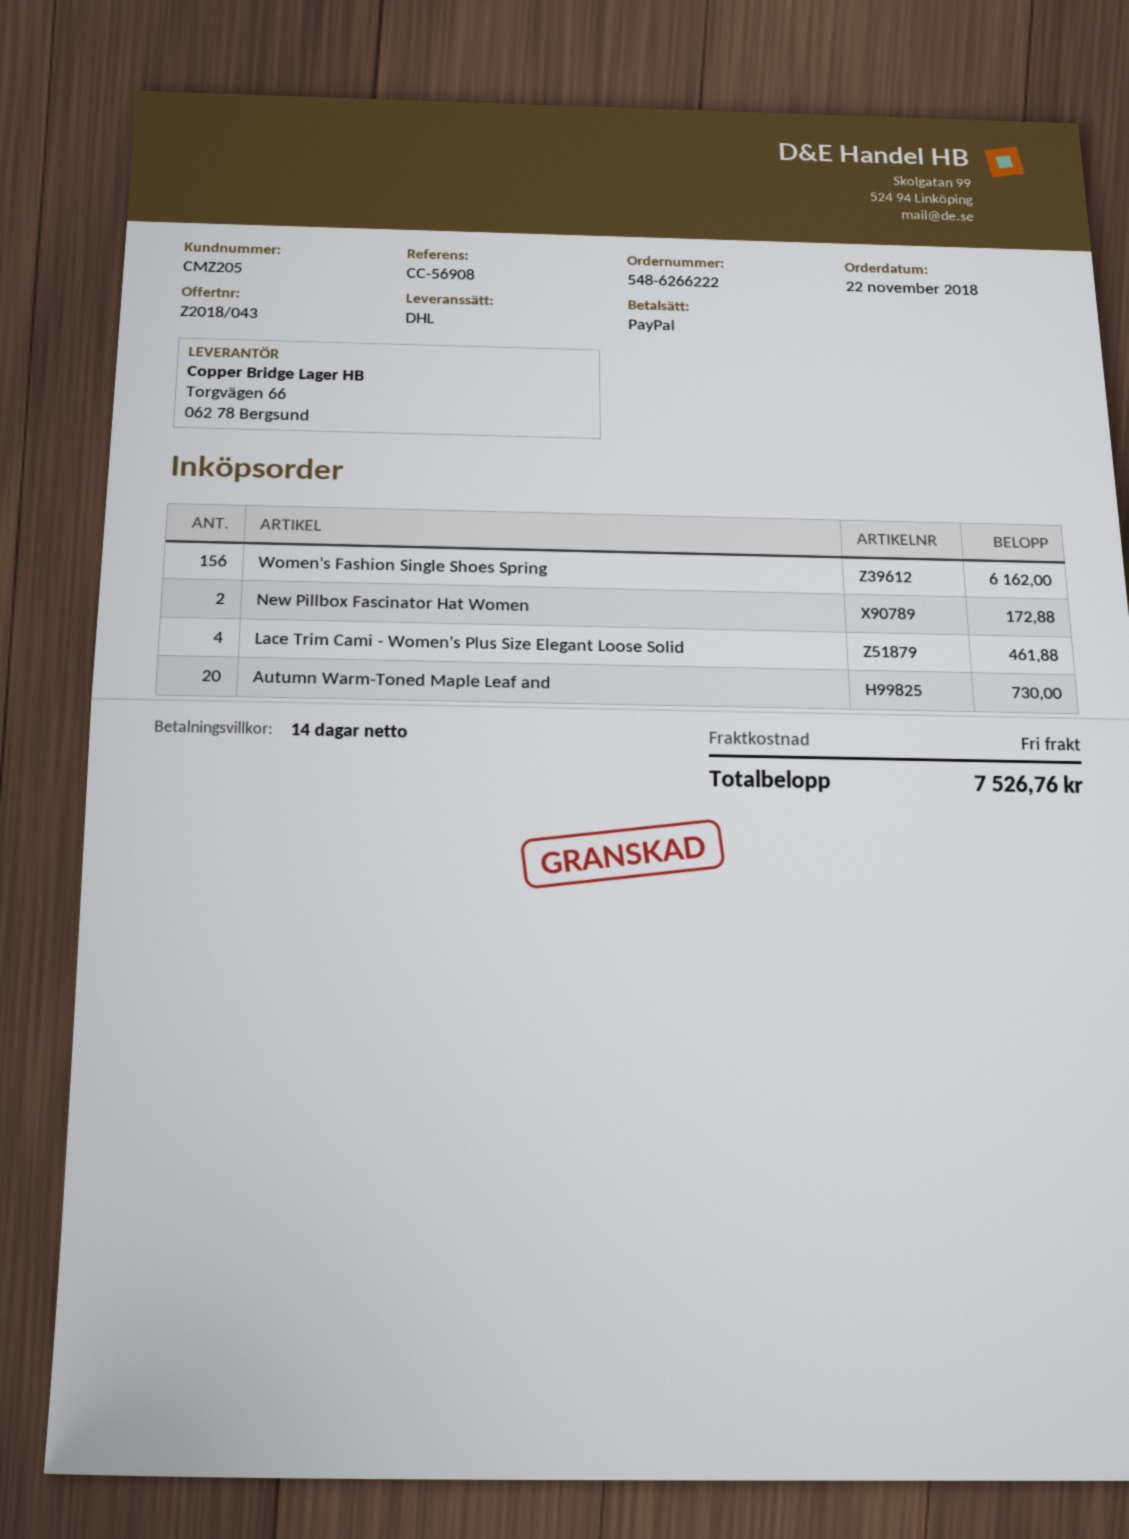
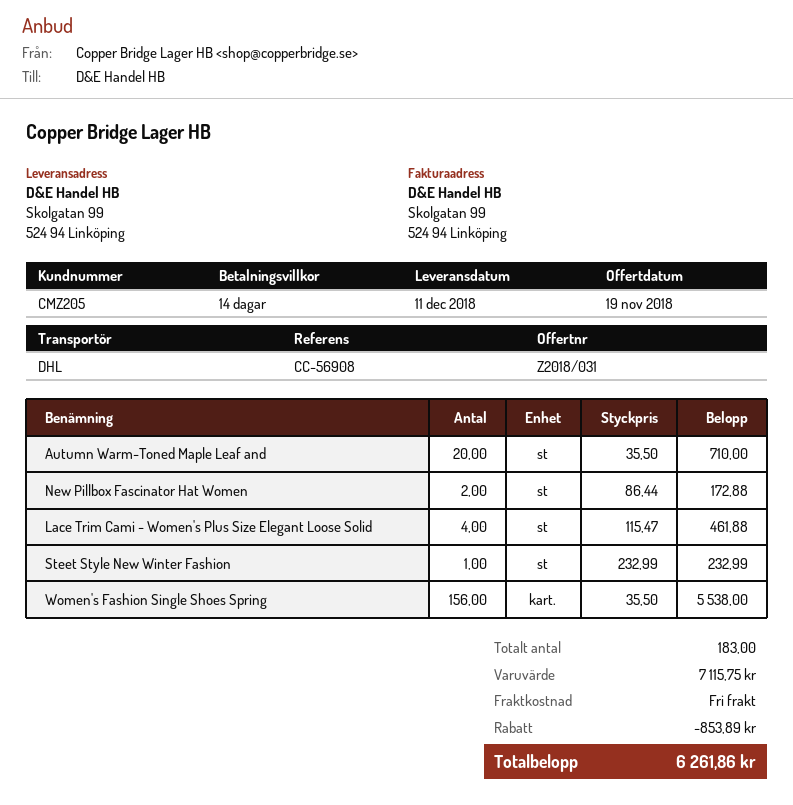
quote number: Z2018/043 -> Z2018/031
Women's Fashion Single Shoes Spring: 156 for 6162.00 -> 156 for 5538.00
Autumn Warm-Toned Maple Leaf and: 20 for 730.00 -> 20 for 710.00
Steet Style New Winter Fashion: none -> 1 for 232.99
discount: none -> 853.89
total: 7526.76 -> 6261.86

